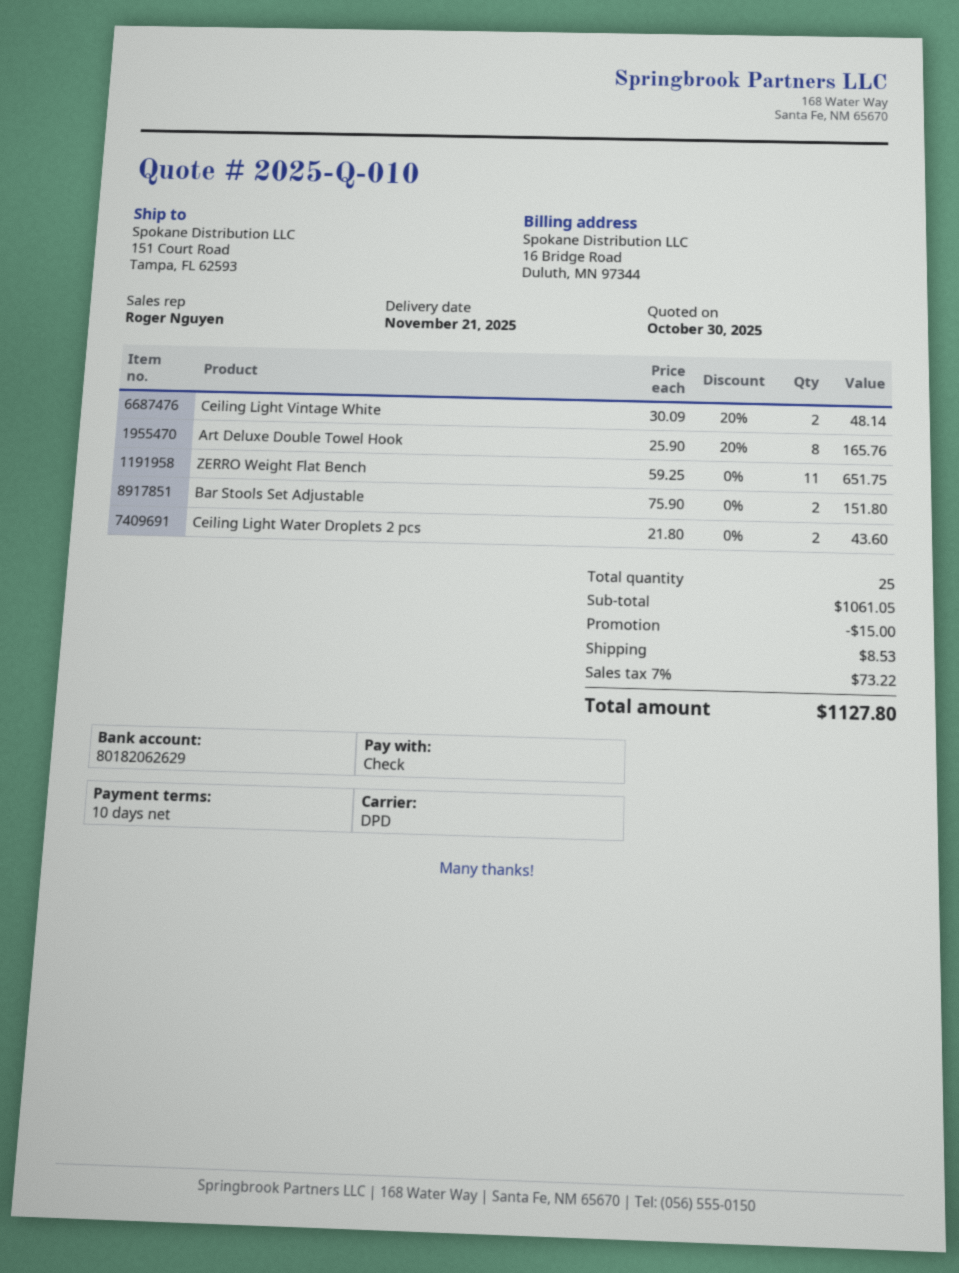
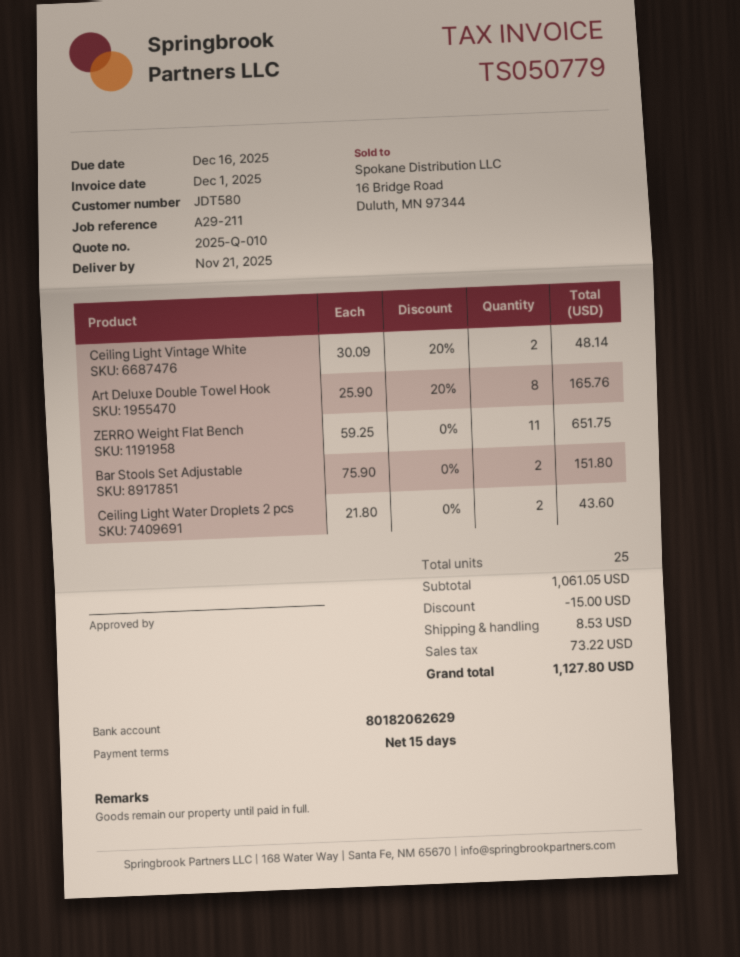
payment terms: 10 days -> 15 days

